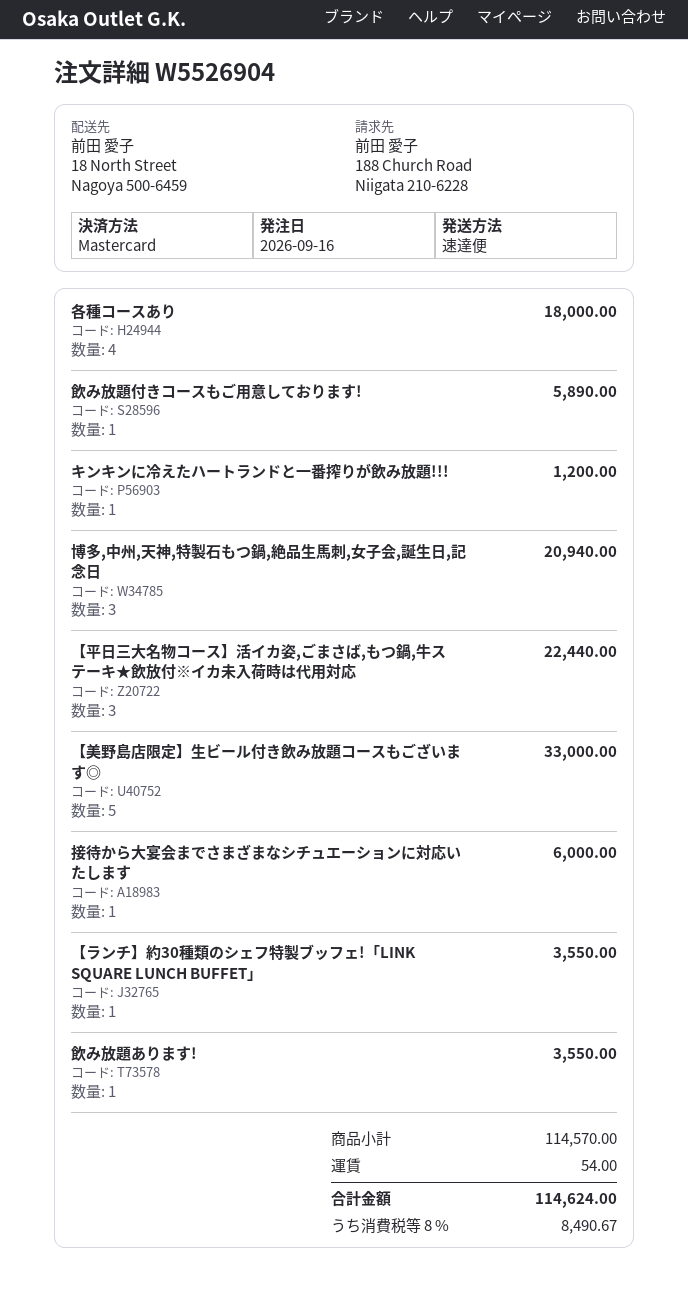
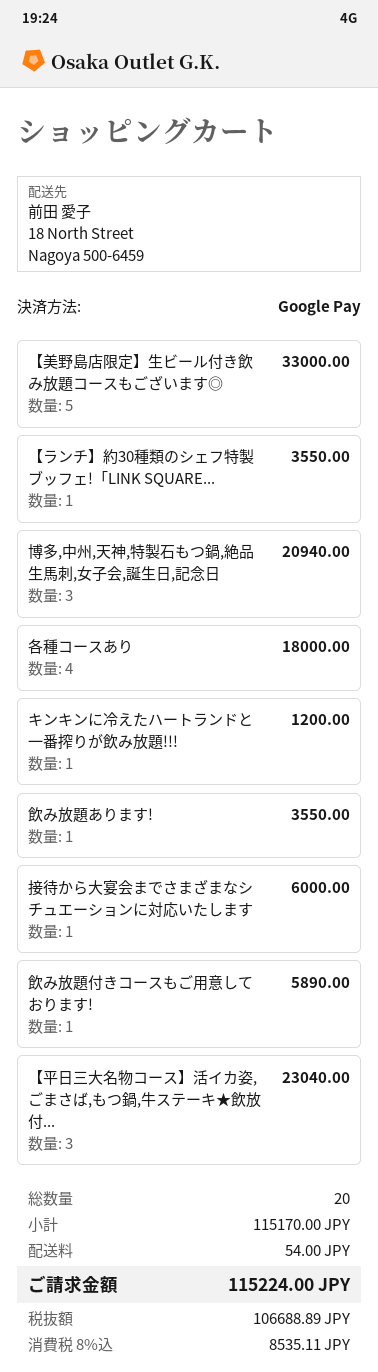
payment method: Mastercard -> Google Pay
【平日三大名物コース】活イカ姿,ごまさば,もつ鍋,牛ステーキ★飲放付※イカ未入荷時は代用対応: 3 for 22440.00 -> 3 for 23040.00
subtotal: 114570.00 -> 115170.00
tax: 8% = 8490.67 -> 8% = 8535.11
total: 114624.00 -> 115224.00

